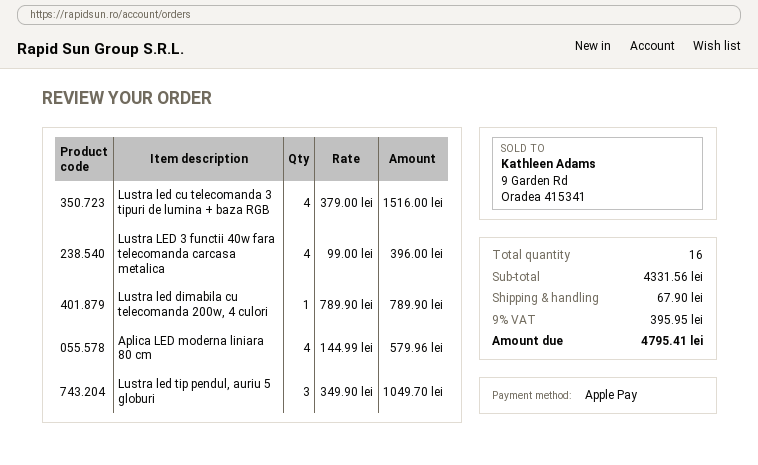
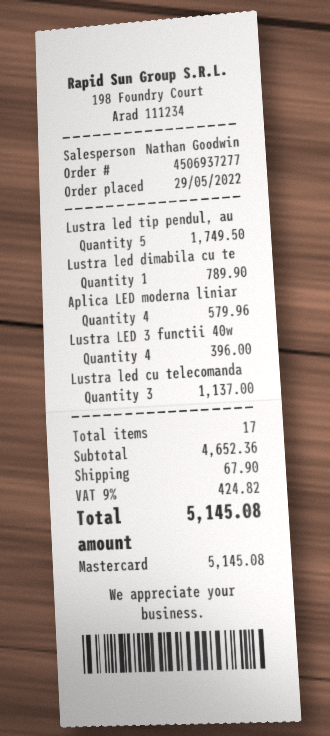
payment method: Apple Pay -> Mastercard
Lustra led cu telecomanda 3 tipuri de lumina + baza RGB: 4 for 1516.00 -> 3 for 1137.00
Lustra led tip pendul, auriu 5 globuri: 3 for 1049.70 -> 5 for 1749.50
total quantity: 16 -> 17
subtotal: 4331.56 -> 4652.36
tax: 9% = 395.95 -> 9% = 424.82
total: 4795.41 -> 5145.08

